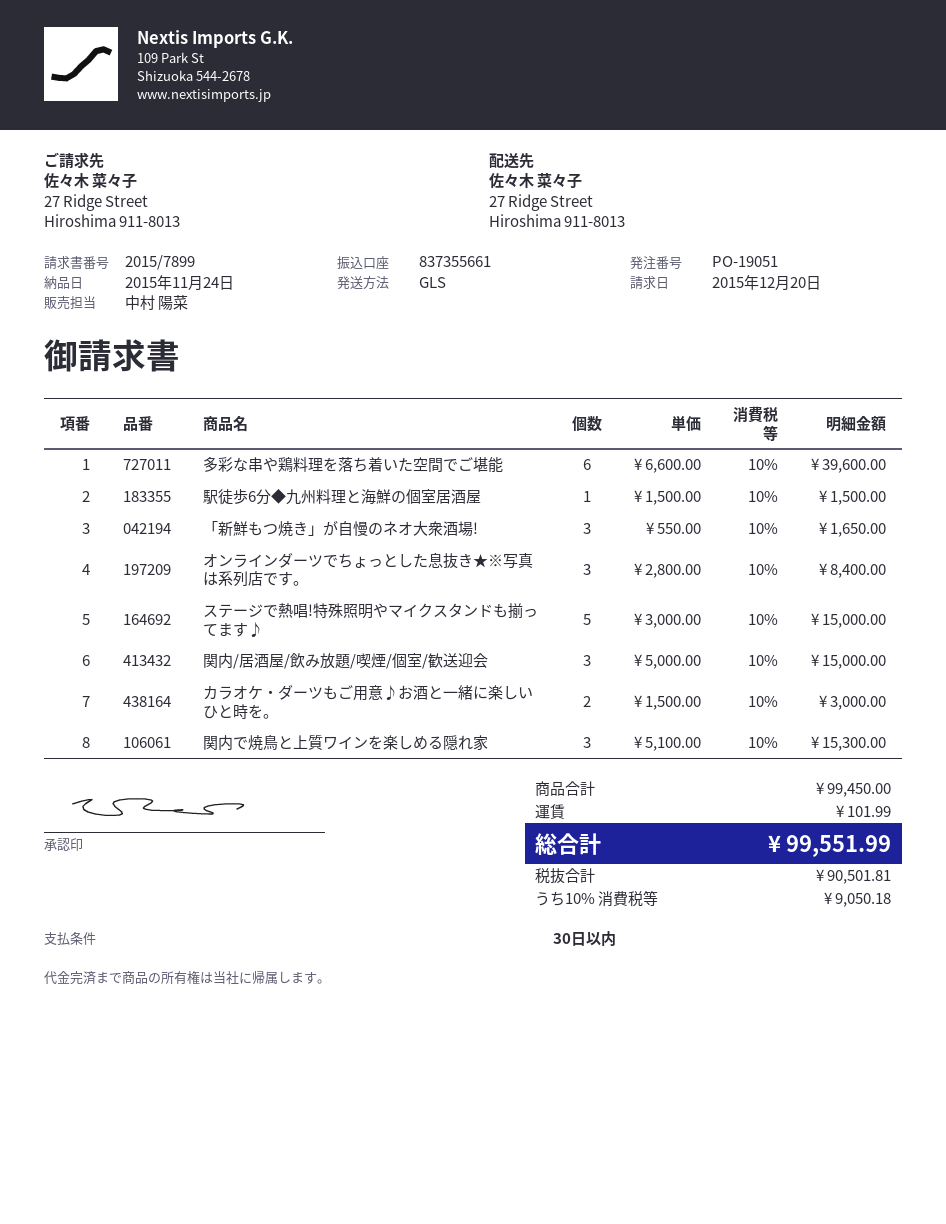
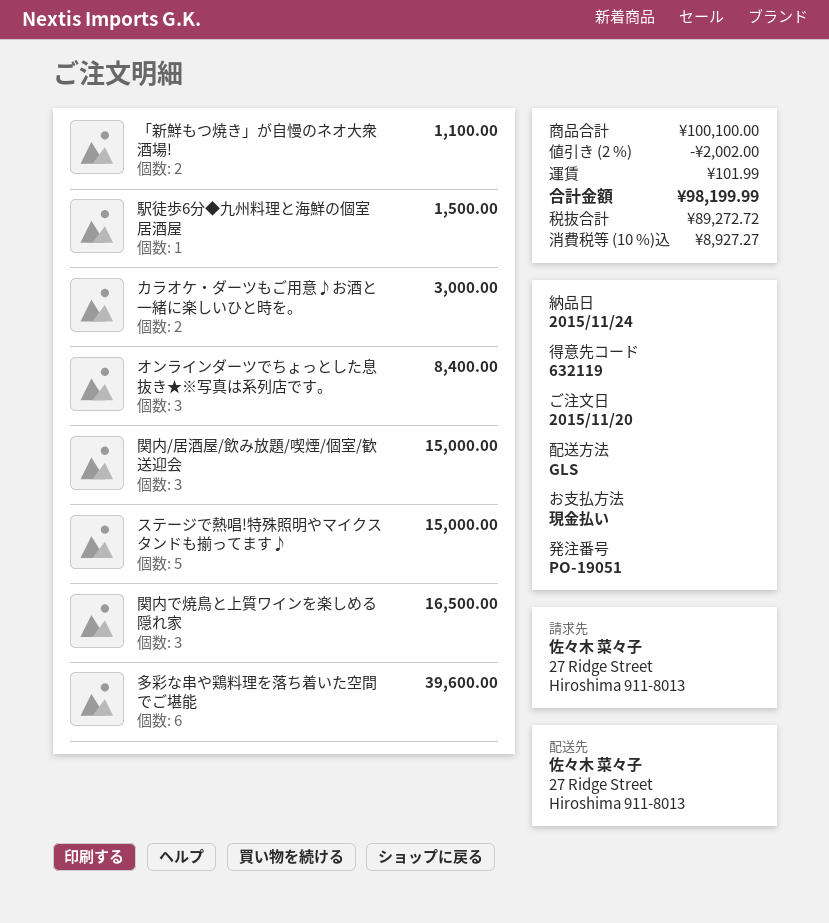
「新鮮もつ焼き」が自慢のネオ大衆酒場!: 3 for 1650.00 -> 2 for 1100.00
関内で焼鳥と上質ワインを楽しめる隠れ家: 3 for 15300.00 -> 3 for 16500.00
subtotal: 99450.00 -> 100100.00
discount: none -> 2% = 2002.00
net: 90501.81 -> 89272.72
tax: 10% = 9050.18 -> 10% = 8927.27
total: 99551.99 -> 98199.99

